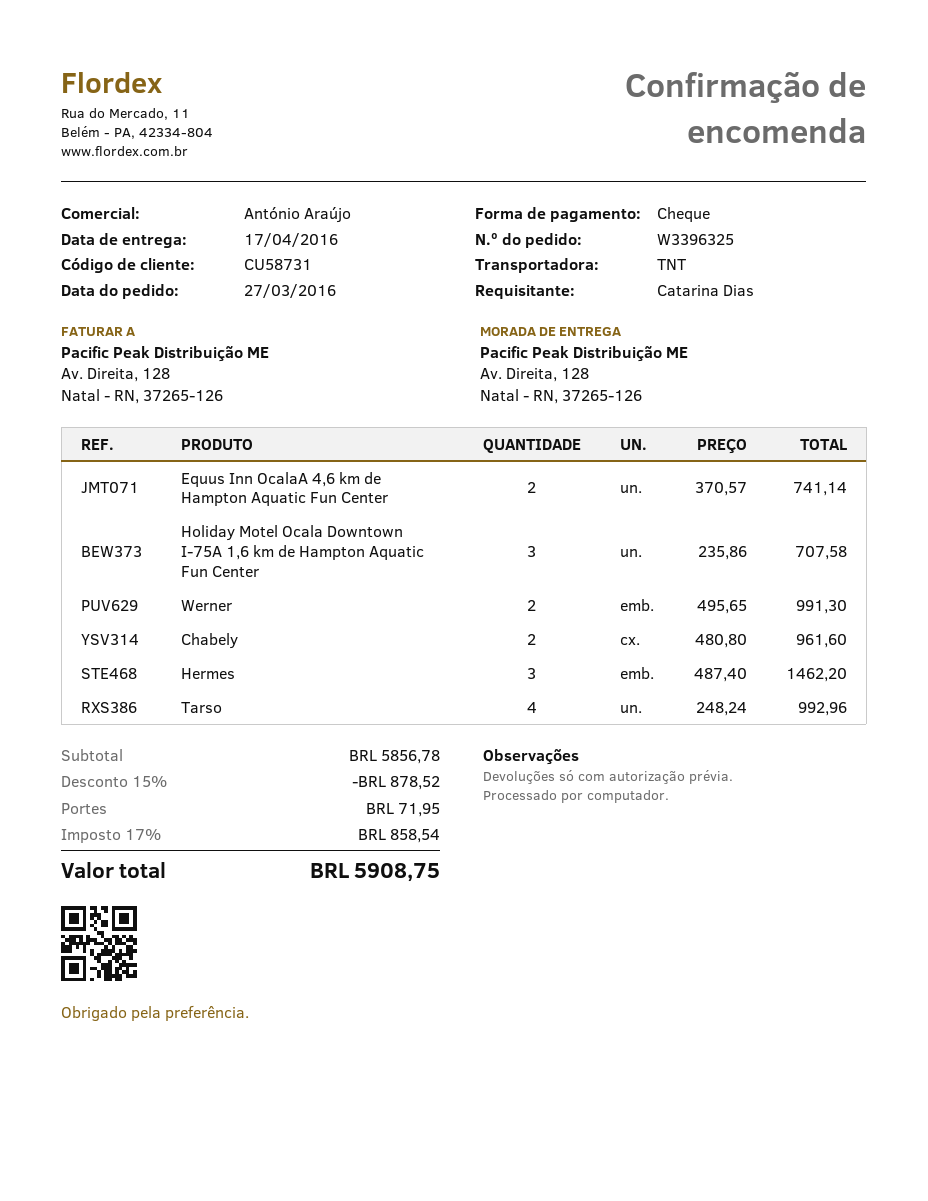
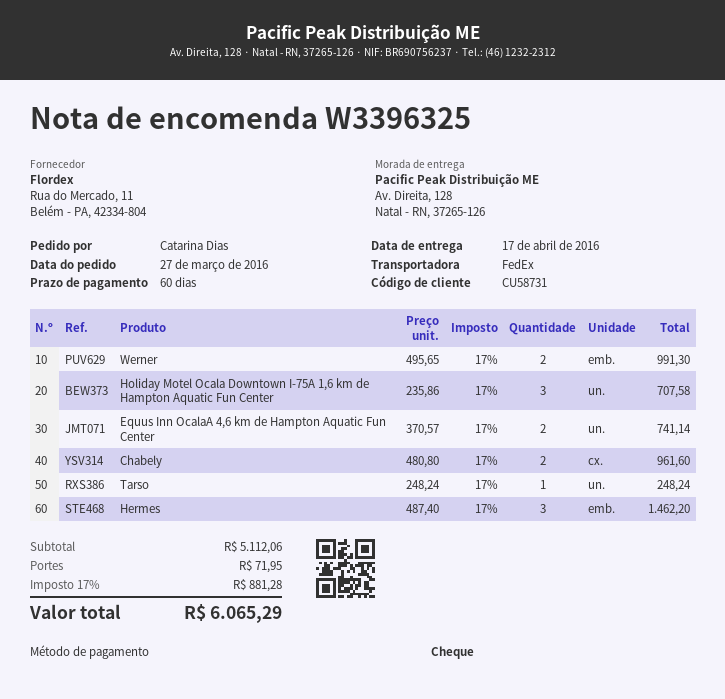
shipping method: TNT -> FedEx
Tarso: 4 x 248.24 = 992.96 -> 1 x 248.24 = 248.24
subtotal: 5856.78 -> 5112.06
discount: 15% = 878.52 -> none
tax: 17% = 858.54 -> 17% = 881.28
total: 5908.75 -> 6065.29

